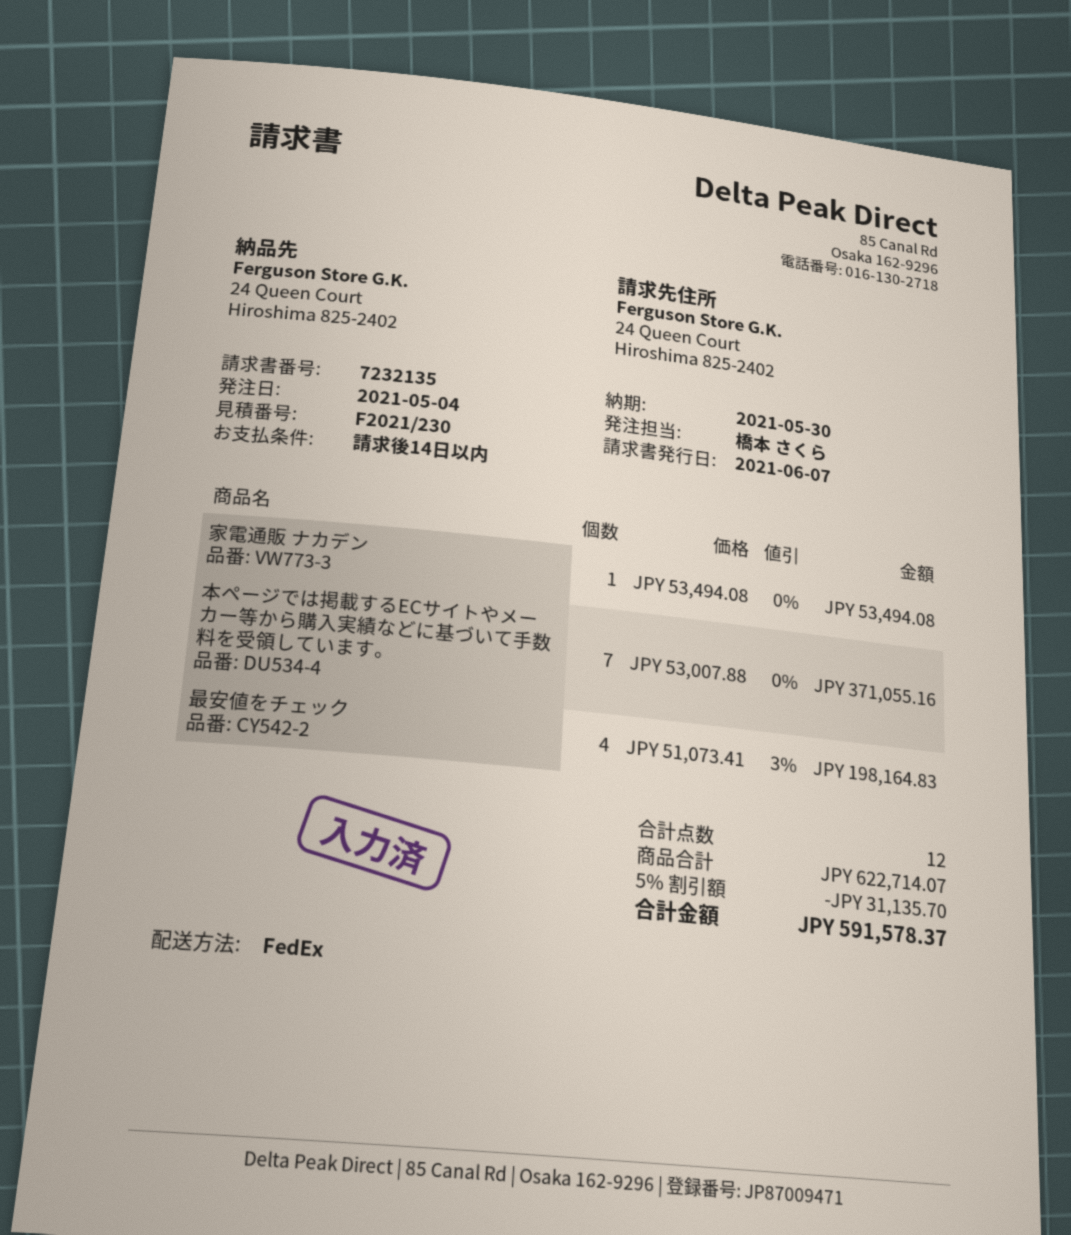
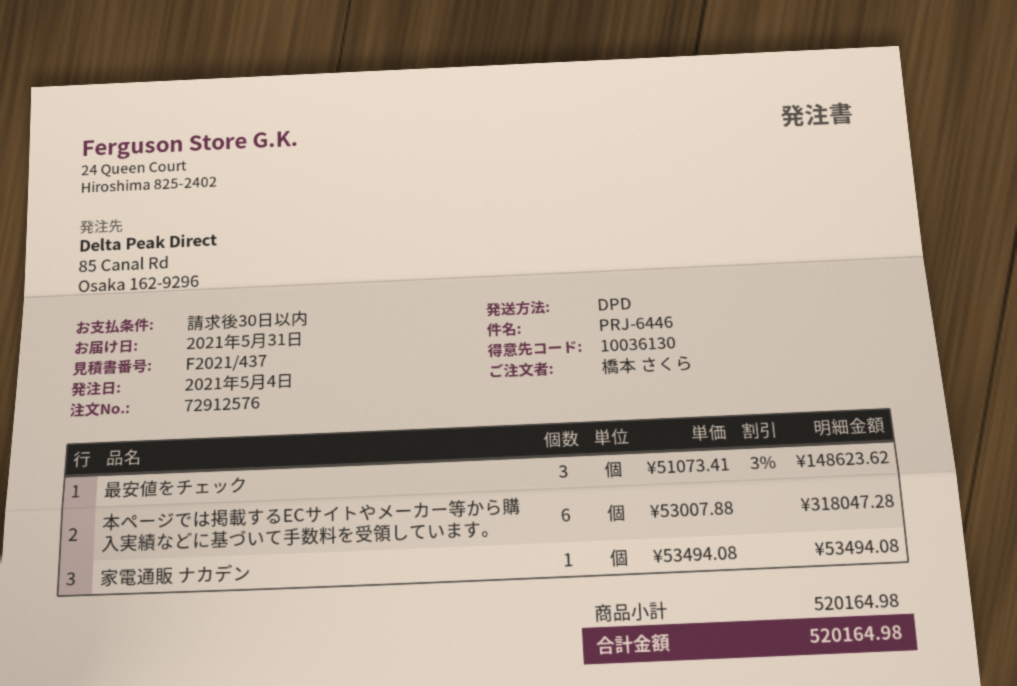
quote number: F2021/230 -> F2021/437
delivery date: 2021-05-30 -> 2021-05-31
payment terms: 14 days -> 30 days
shipping method: FedEx -> DPD
本ページでは掲載するECサイトやメーカー等から購入実績などに基づいて手数料を受領しています。: 7 x 53007.88 = 371055.16 -> 6 x 53007.88 = 318047.28
最安値をチェック: 4 x 51073.41 - 3% = 198164.83 -> 3 x 51073.41 - 3% = 148623.62
subtotal: 622714.07 -> 520164.98
discount: 5% = 31135.70 -> none
total: 591578.37 -> 520164.98

